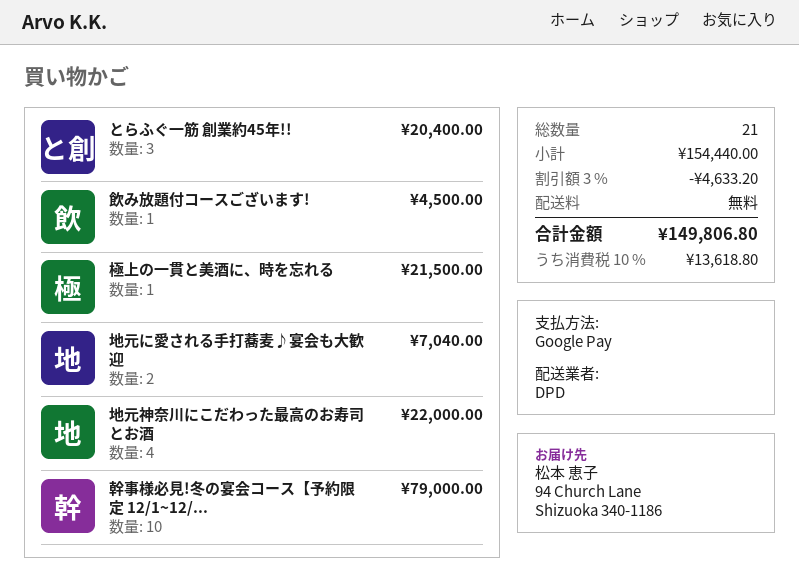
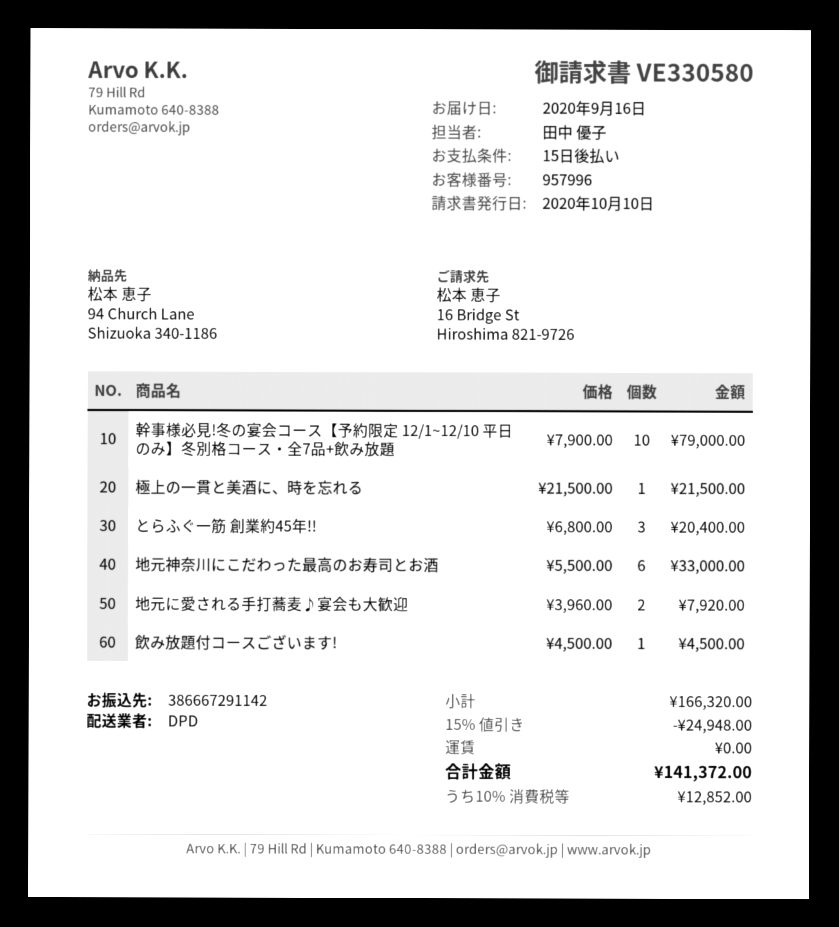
地元に愛される手打蕎麦♪宴会も大歓迎: 2 for 7040.00 -> 2 for 7920.00
地元神奈川にこだわった最高のお寿司とお酒: 4 for 22000.00 -> 6 for 33000.00
subtotal: 154440.00 -> 166320.00
discount: 3% = 4633.20 -> 15% = 24948.00
tax: 10% = 13618.80 -> 10% = 12852.00
total: 149806.80 -> 141372.00

